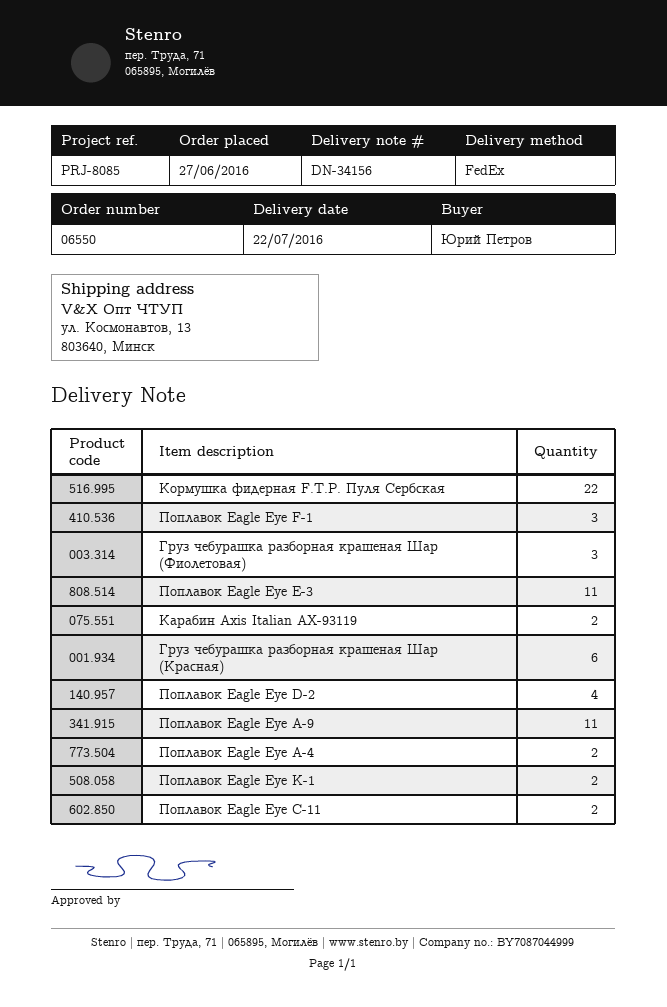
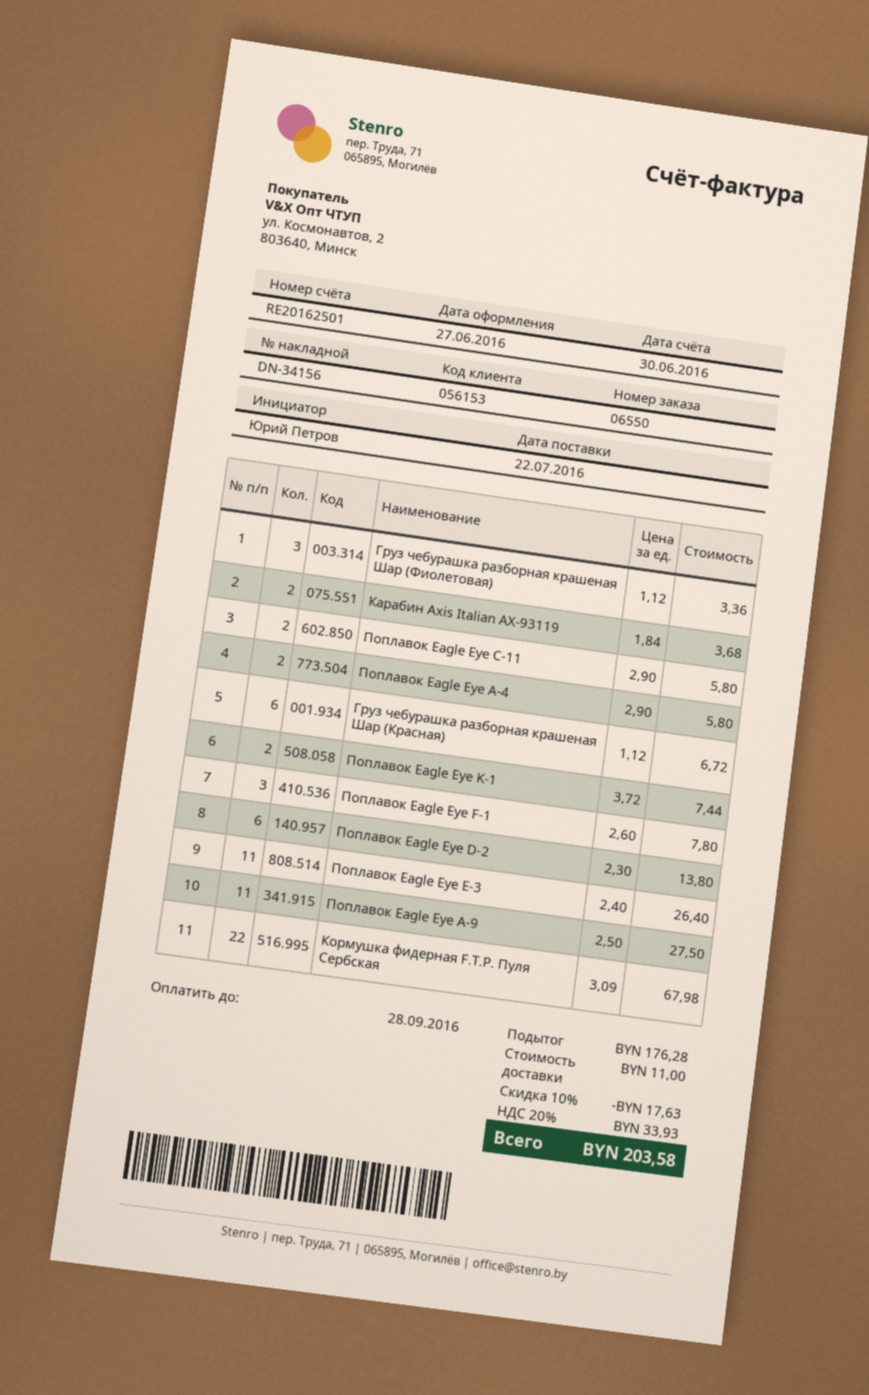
Поплавок Eagle Eye D-2: 4 -> 6

